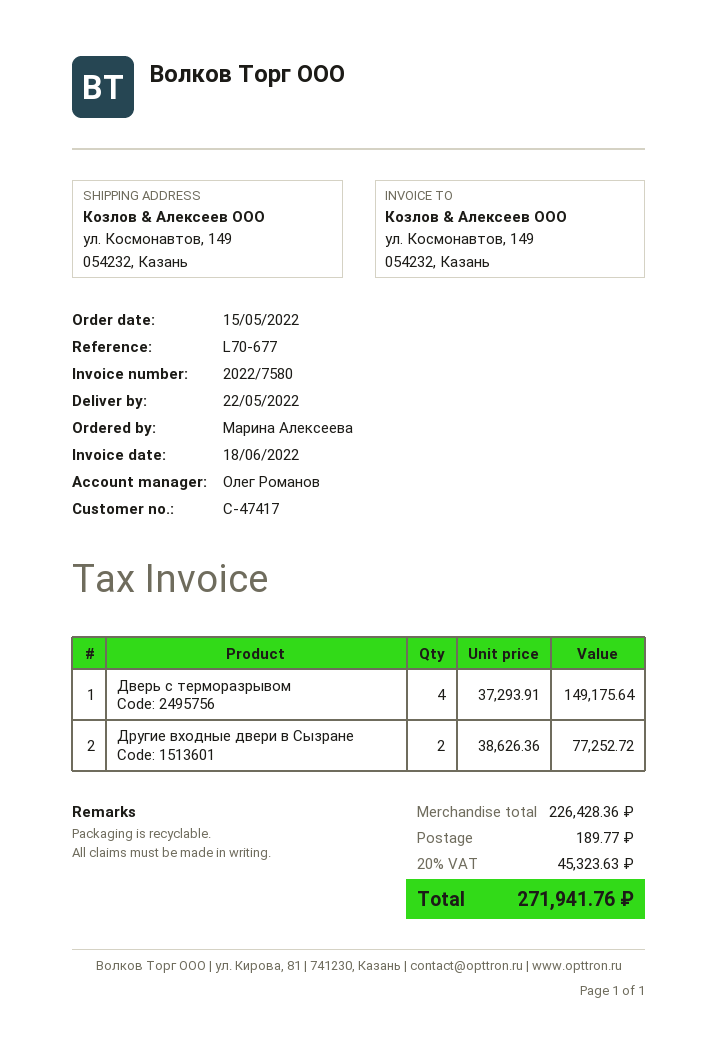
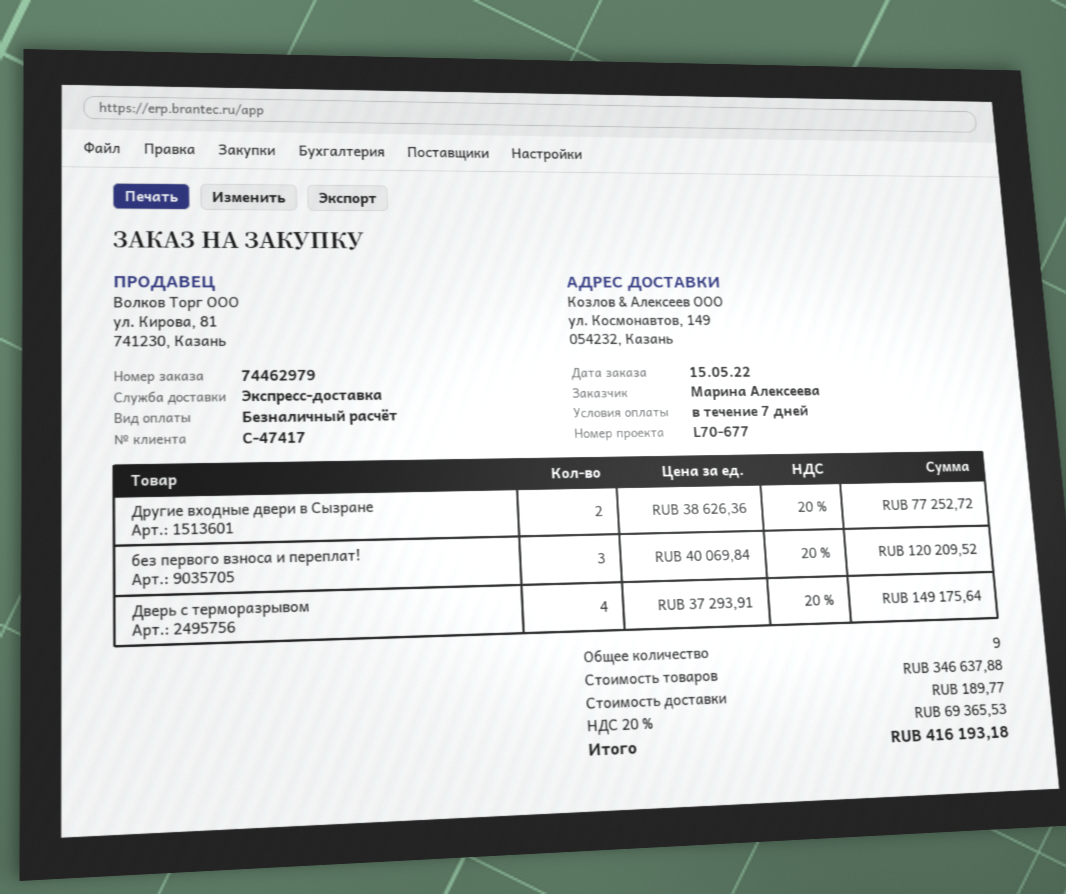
без первого взноса и переплат!: none -> 3 x 40069.84 = 120209.52
subtotal: 226428.36 -> 346637.88
tax: 20% = 45323.63 -> 20% = 69365.53
total: 271941.76 -> 416193.18

